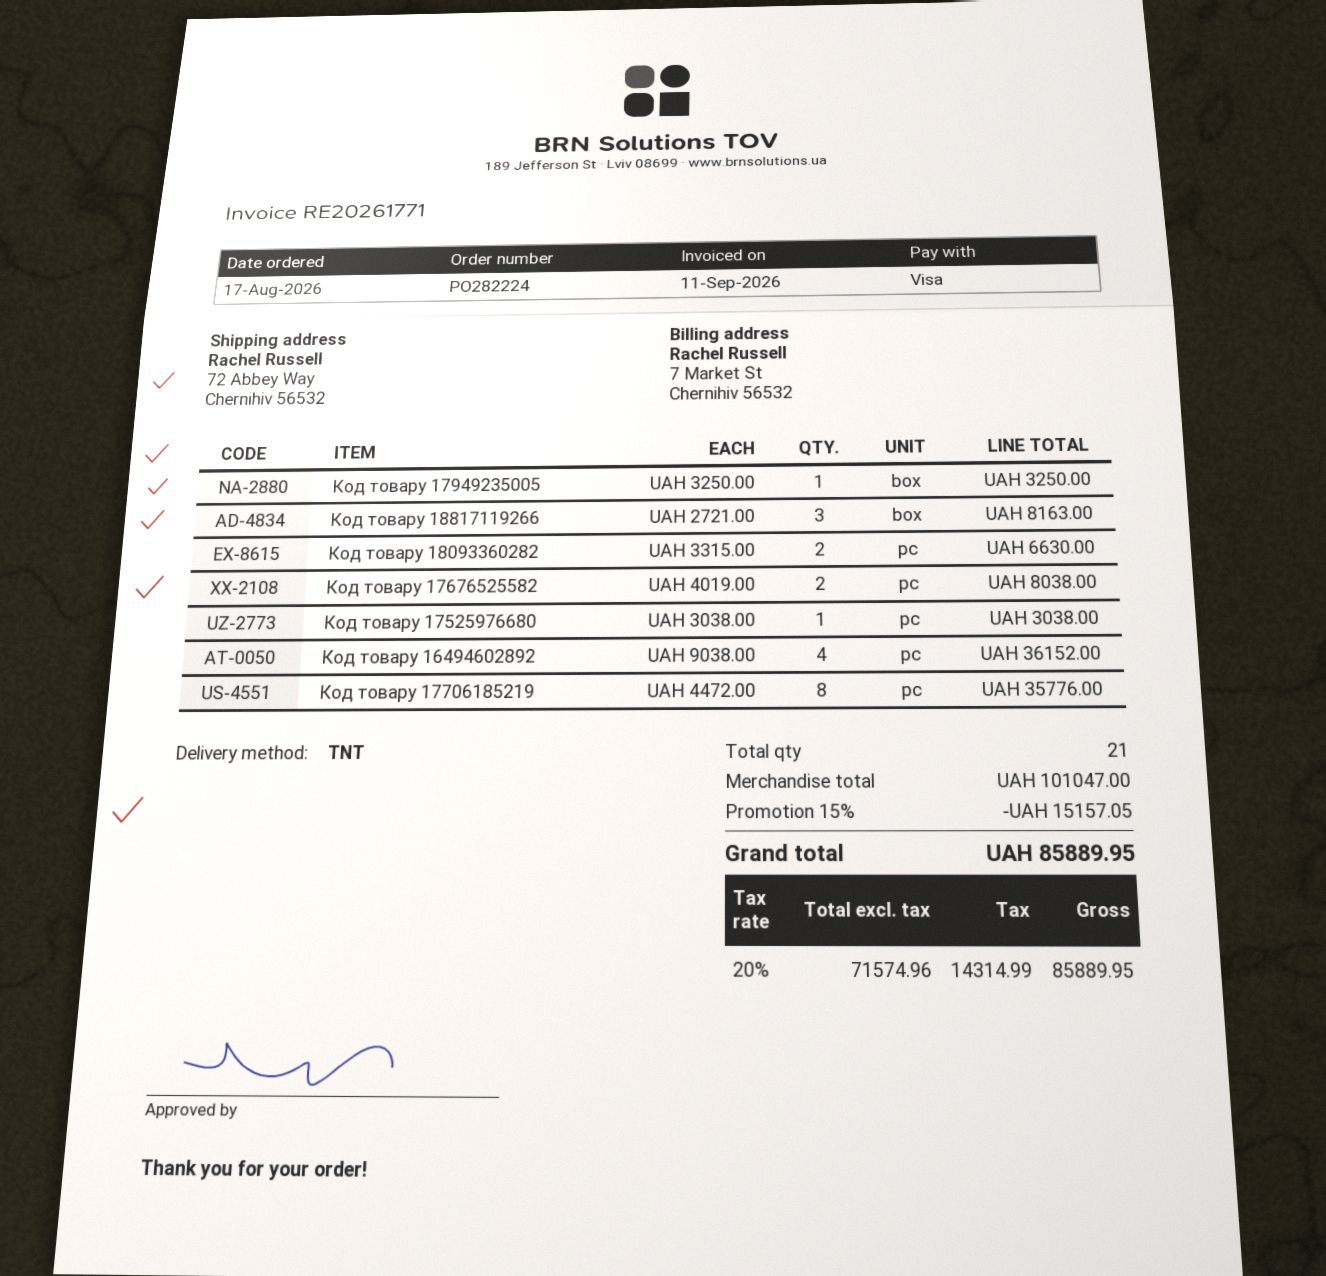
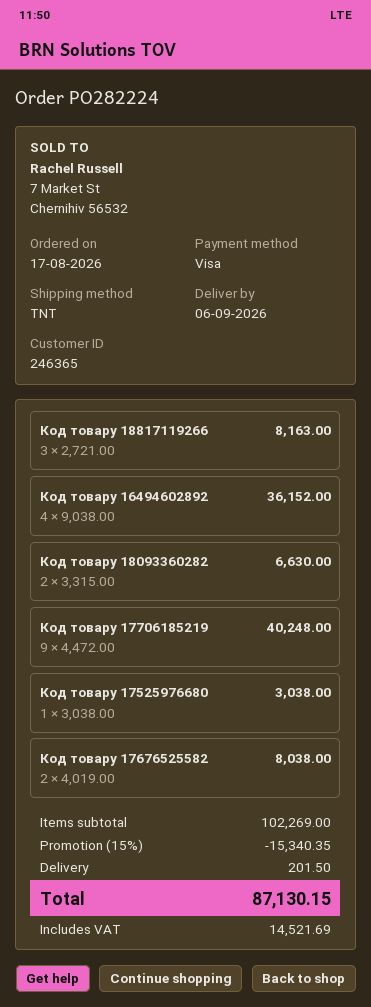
Код товару 17949235005: 1 x 3250.00 = 3250.00 -> none
Код товару 17706185219: 8 x 4472.00 = 35776.00 -> 9 x 4472.00 = 40248.00
subtotal: 101047.00 -> 102269.00
discount: 15% = 15157.05 -> 15% = 15340.35
shipping: none -> 201.50
tax: 14314.99 -> 14521.69
total: 85889.95 -> 87130.15

